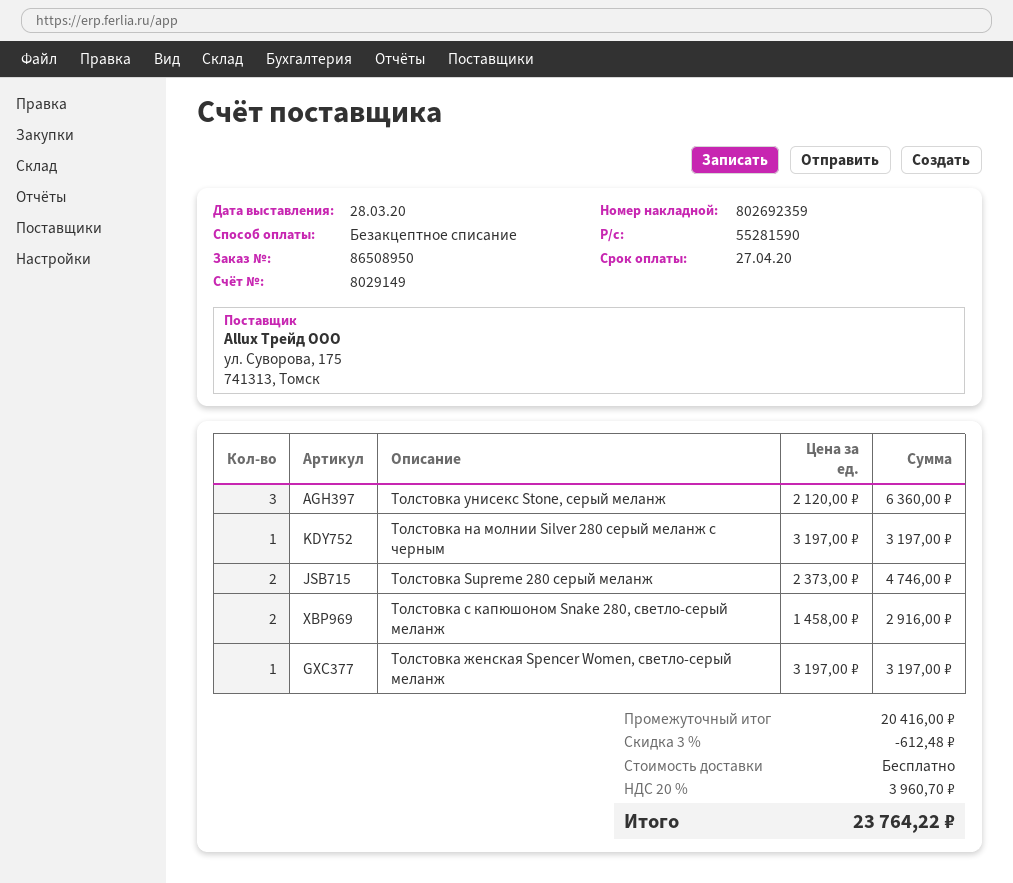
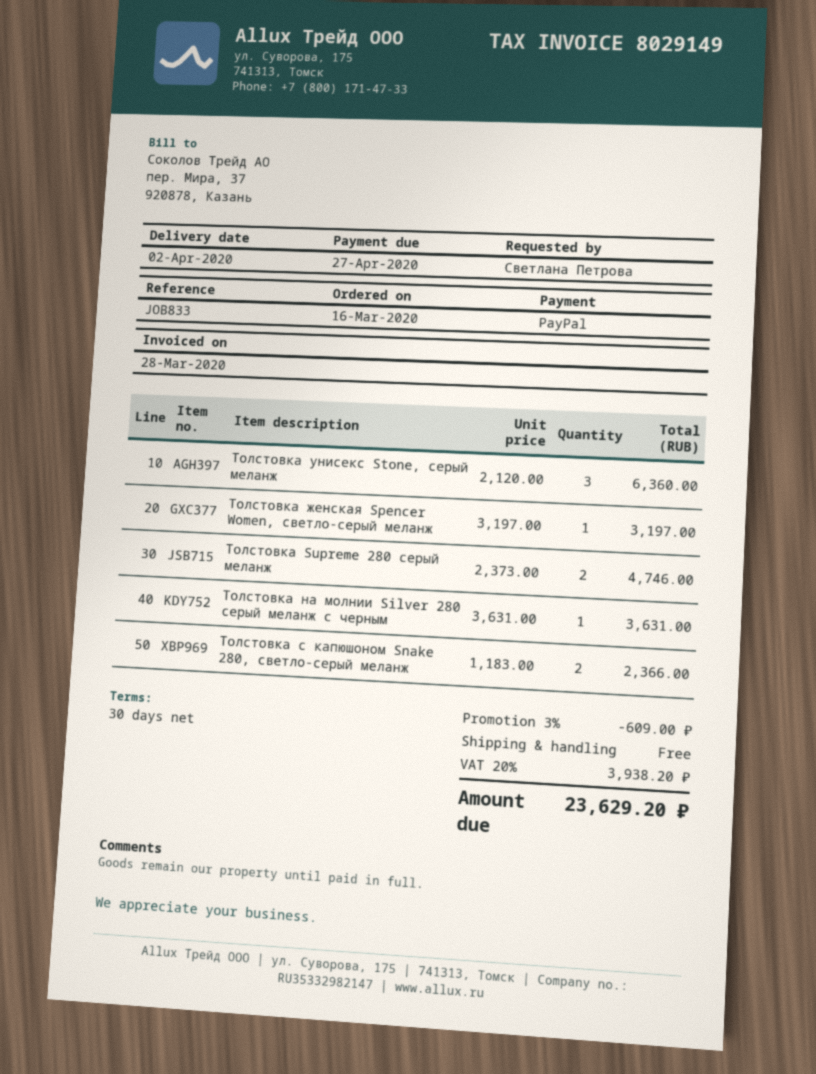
payment method: direct debit -> PayPal
Толстовка на молнии Silver 280 серый меланж с черным: 1 x 3197.00 = 3197.00 -> 1 x 3631.00 = 3631.00
Толстовка с капюшоном Snake 280, светло-серый меланж: 2 x 1458.00 = 2916.00 -> 2 x 1183.00 = 2366.00
discount: 3% = 612.48 -> 3% = 609.00
tax: 20% = 3960.70 -> 20% = 3938.20
total: 23764.22 -> 23629.20

